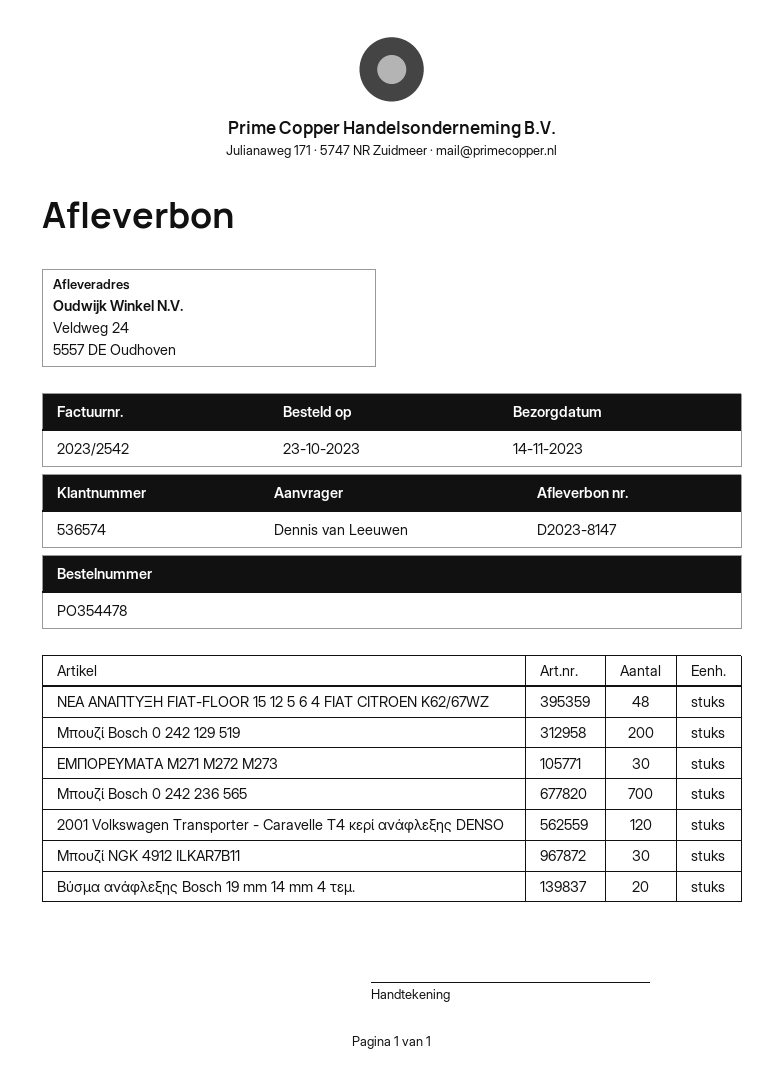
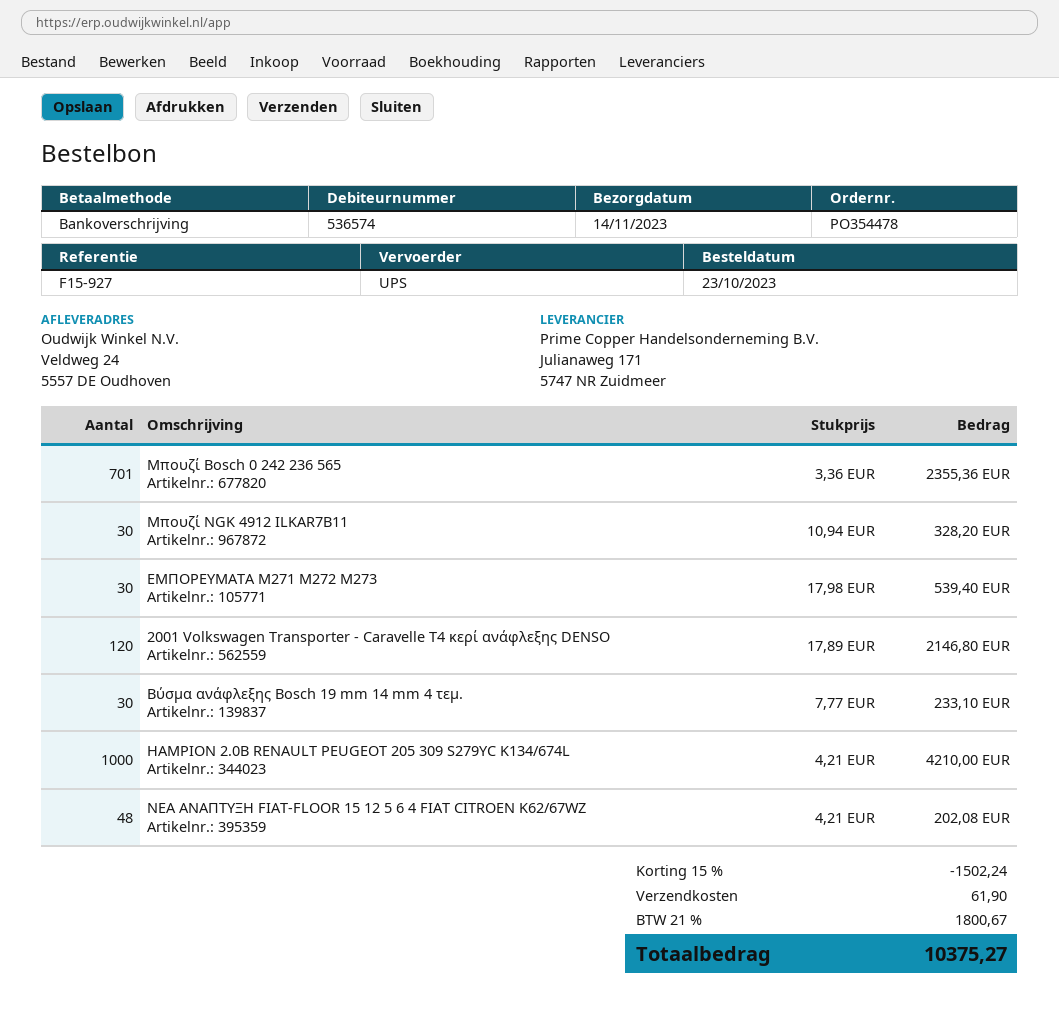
Μπουζί Bosch 0 242 129 519: 200 -> none
Μπουζί Bosch 0 242 236 565: 700 -> 701
Βύσμα ανάφλεξης Bosch 19 mm 14 mm 4 τεμ.: 20 -> 30
HAMPION 2.0B RENAULT PEUGEOT 205 309 S279YC K134/674L: none -> 1000

